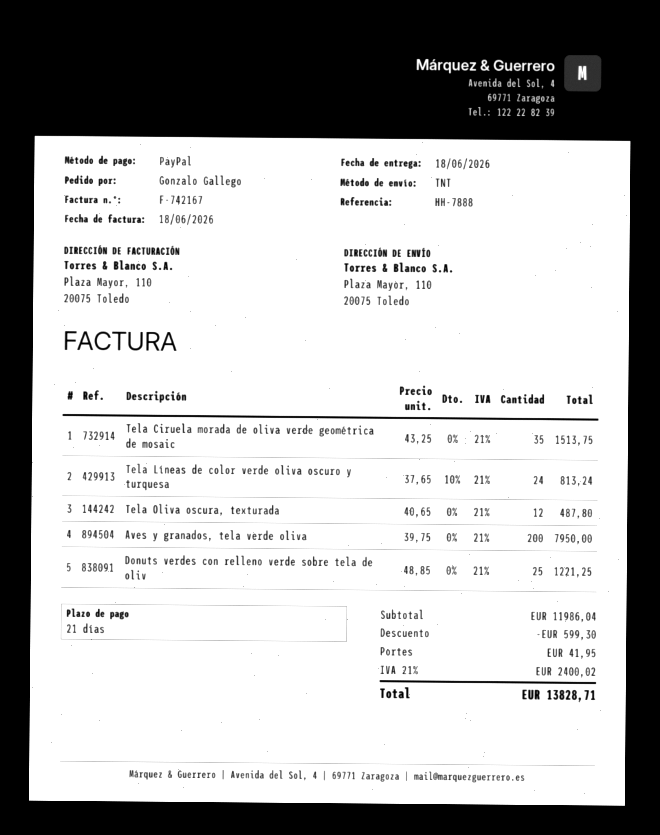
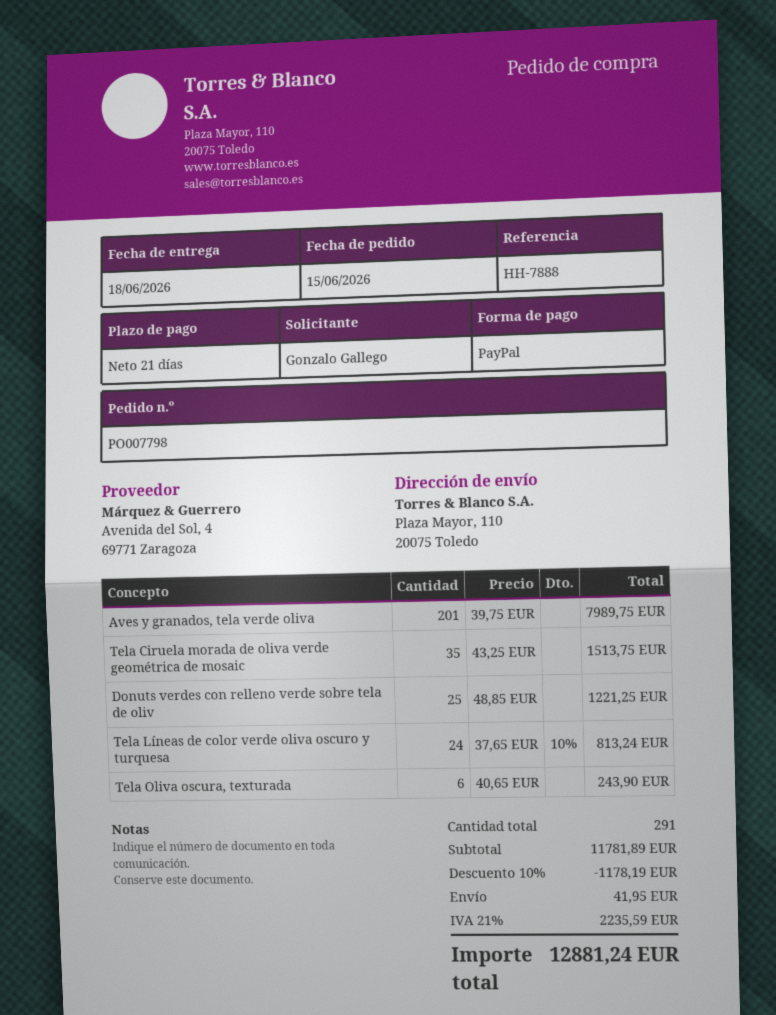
Tela Oliva oscura, texturada: 12 x 40.65 = 487.80 -> 6 x 40.65 = 243.90
Aves y granados, tela verde oliva: 200 x 39.75 = 7950.00 -> 201 x 39.75 = 7989.75
subtotal: 11986.04 -> 11781.89
discount: 599.30 -> 1178.19
tax: 21% = 2400.02 -> 21% = 2235.59
total: 13828.71 -> 12881.24

